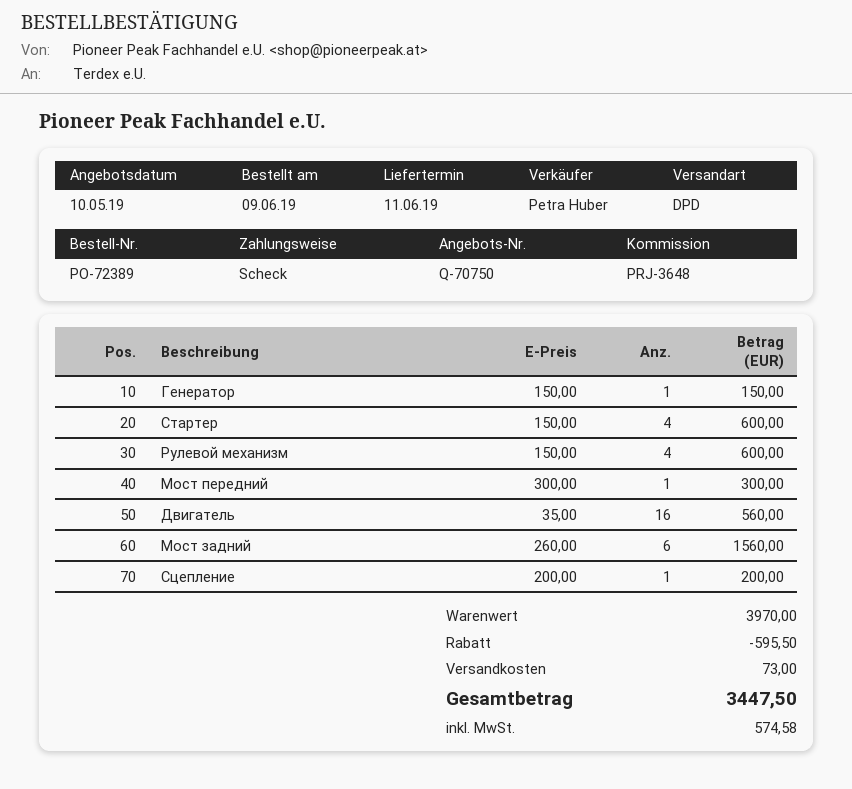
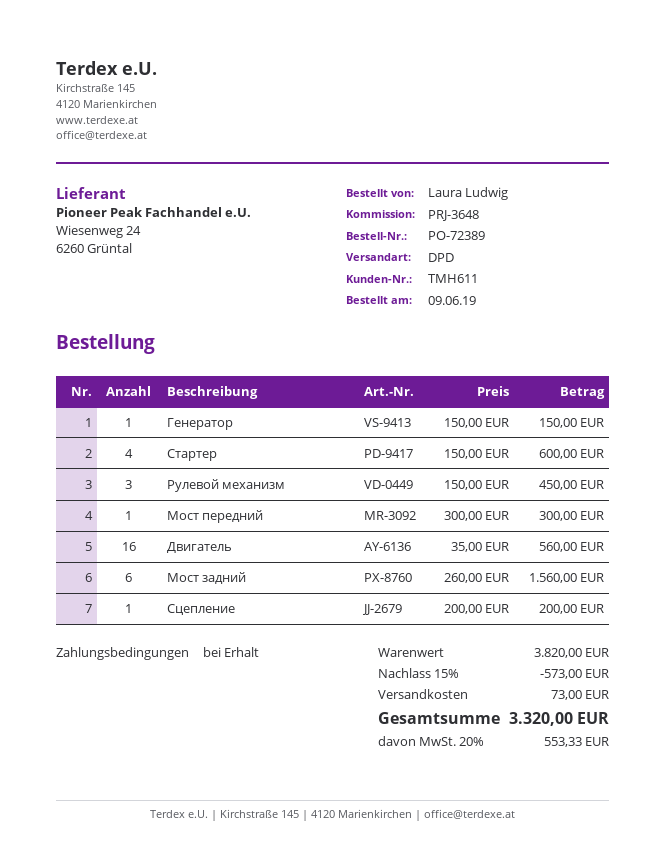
Рулевой механизм: 4 x 150.00 = 600.00 -> 3 x 150.00 = 450.00
subtotal: 3970.00 -> 3820.00
discount: 595.50 -> 573.00
tax: 574.58 -> 553.33
total: 3447.50 -> 3320.00

